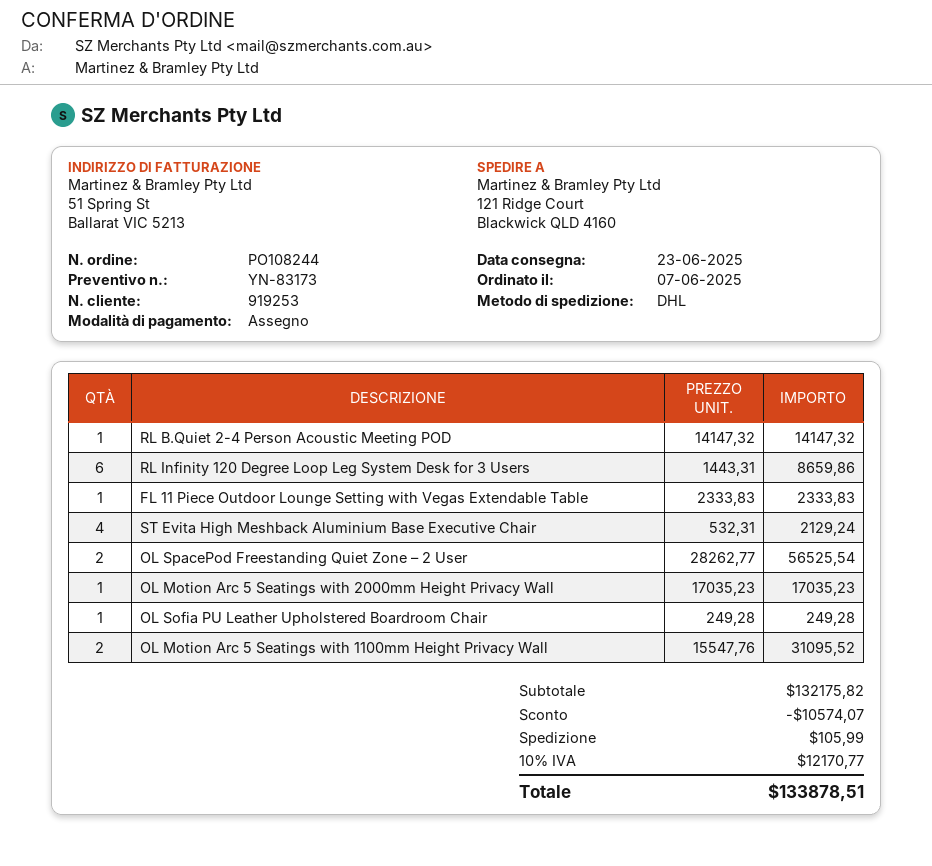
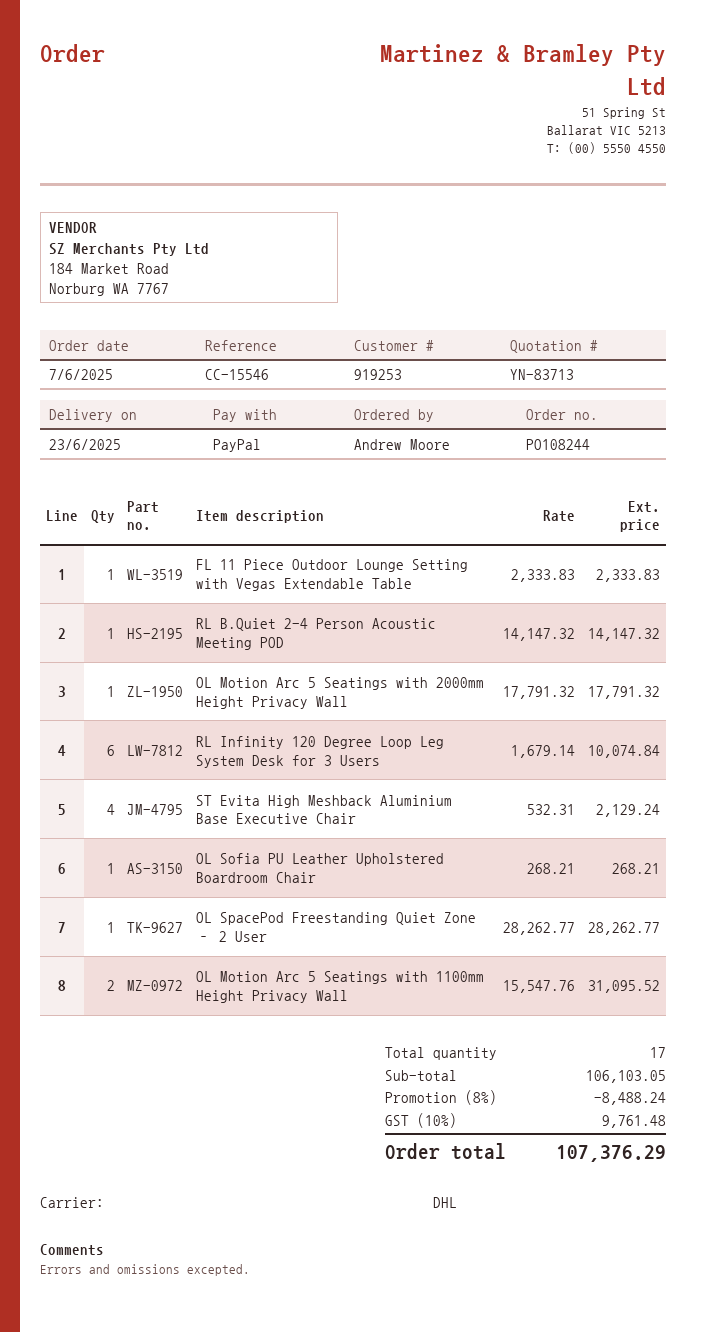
quote number: YN-83173 -> YN-83713
payment method: cheque -> PayPal
RL Infinity 120 Degree Loop Leg System Desk for 3 Users: 6 x 1443.31 = 8659.86 -> 6 x 1679.14 = 10074.84
OL SpacePod Freestanding Quiet Zone – 2 User: 2 x 28262.77 = 56525.54 -> 1 x 28262.77 = 28262.77
OL Motion Arc 5 Seatings with 2000mm Height Privacy Wall: 1 x 17035.23 = 17035.23 -> 1 x 17791.32 = 17791.32
OL Sofia PU Leather Upholstered Boardroom Chair: 1 x 249.28 = 249.28 -> 1 x 268.21 = 268.21
subtotal: 132175.82 -> 106103.05
discount: 10574.07 -> 8488.24
shipping: 105.99 -> none
tax: 10% = 12170.77 -> 10% = 9761.48
total: 133878.51 -> 107376.29

